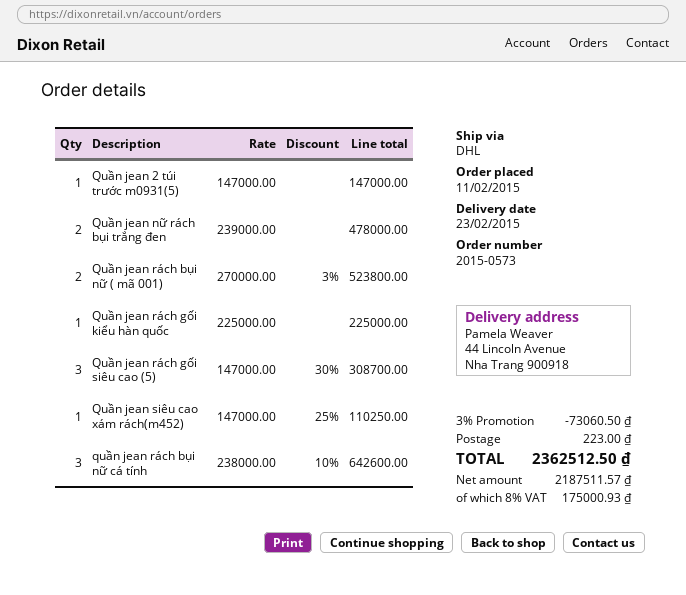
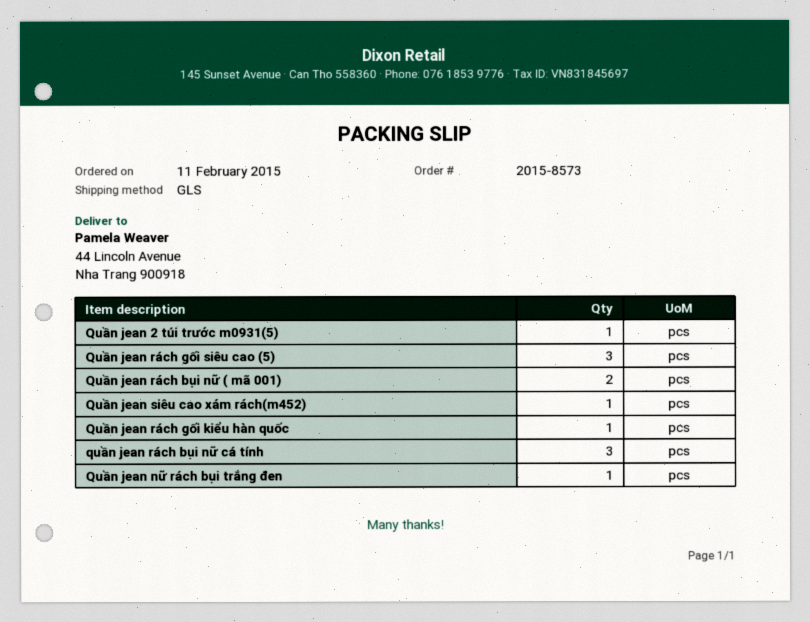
order number: 2015-0573 -> 2015-8573
shipping method: DHL -> GLS
Quần jean nữ rách bụi trắng đen: 2 -> 1

